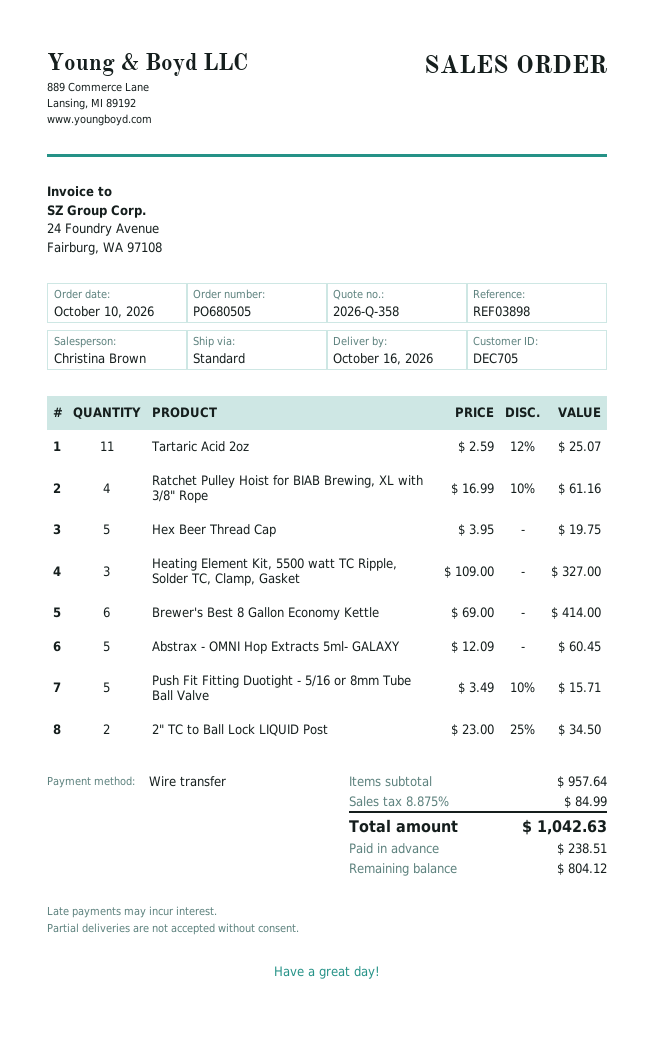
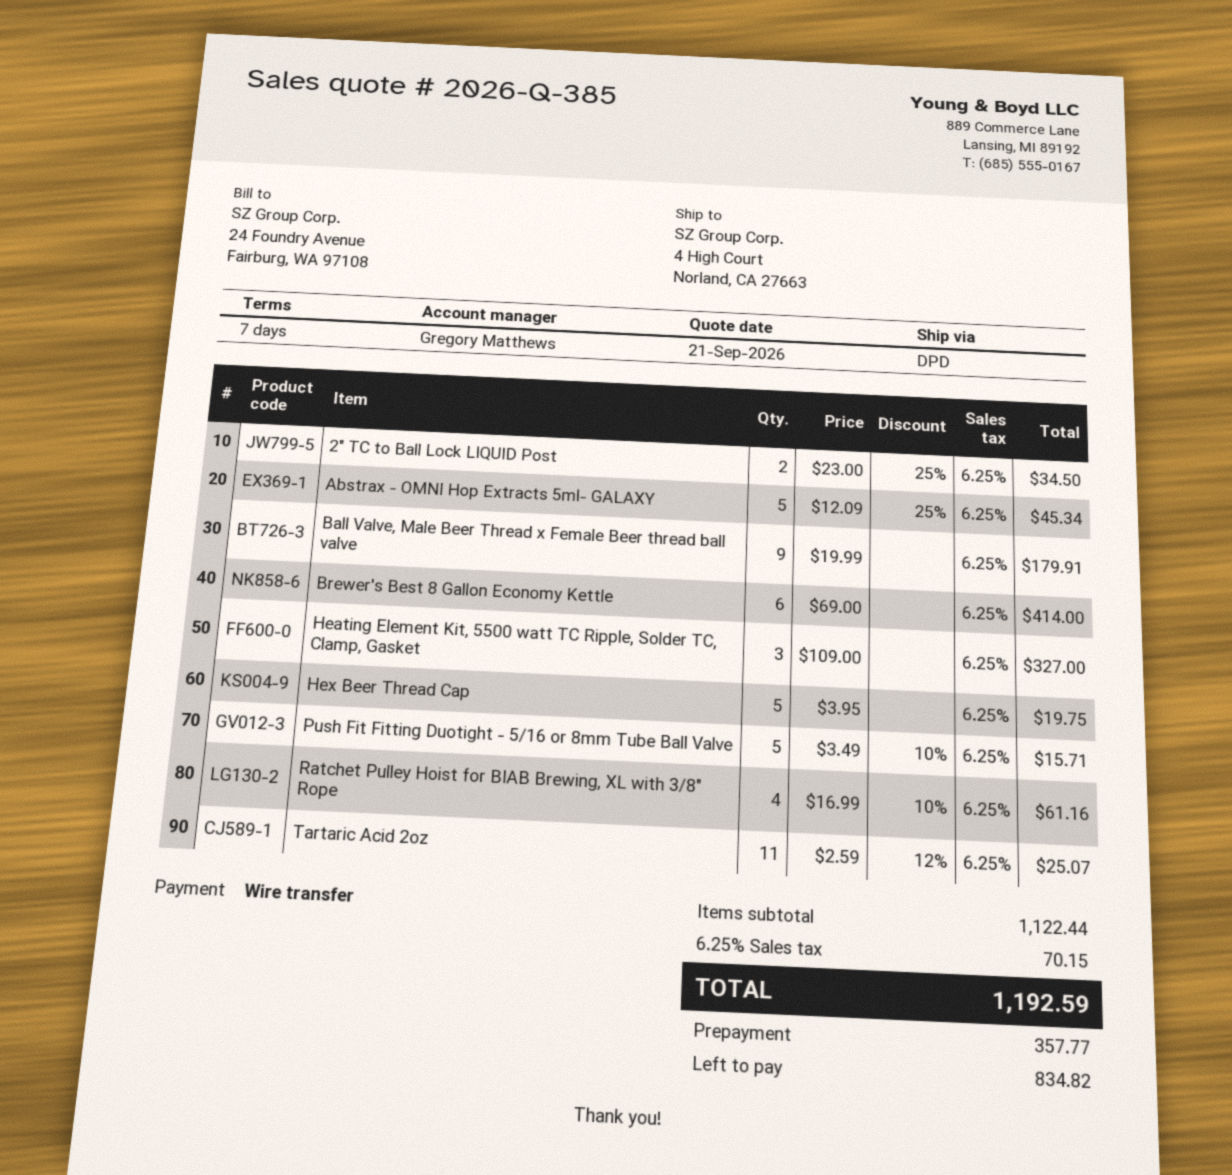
quote number: 2026-Q-358 -> 2026-Q-385
sales rep: Christina Brown -> Gregory Matthews
shipping method: standard -> DPD
Abstrax - OMNI Hop Extracts 5ml- GALAXY: 5 x 12.09 = 60.45 -> 5 x 12.09 - 25% = 45.34
Ball Valve, Male Beer Thread x Female Beer thread ball valve: none -> 9 x 19.99 = 179.91
subtotal: 957.64 -> 1122.44
tax: 8.875% = 84.99 -> 6.25% = 70.15
total: 1042.63 -> 1192.59
deposit: 238.51 -> 357.77
balance: 804.12 -> 834.82

